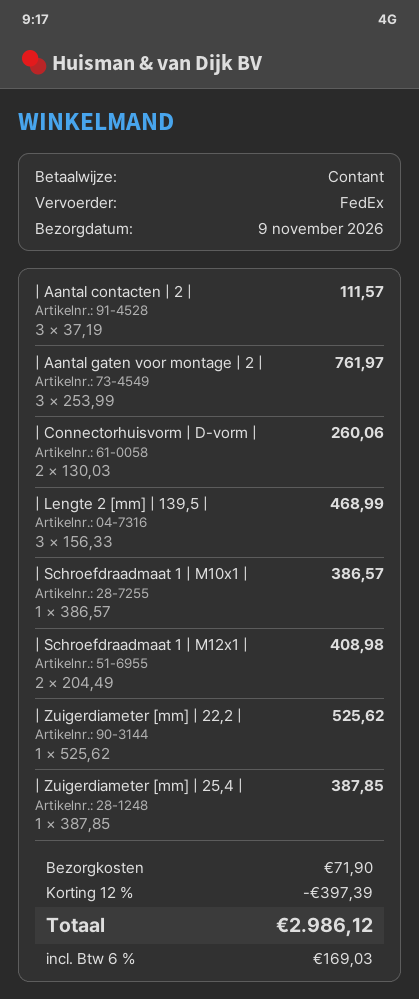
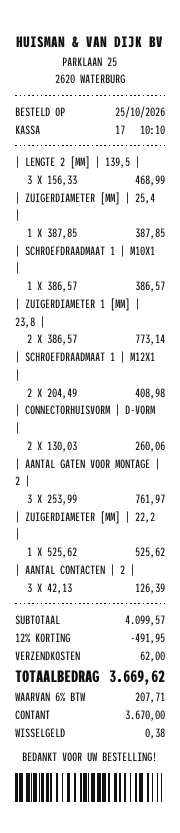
| Aantal contacten | 2 |: 3 x 37.19 = 111.57 -> 3 x 42.13 = 126.39
| ZUIGERDIAMETER 1 [MM] | 23,8 |: none -> 2 x 386.57 = 773.14
discount: 12% = 397.39 -> 12% = 491.95
shipping: 71.90 -> 62.00
tax: 6% = 169.03 -> 6% = 207.71
total: 2986.12 -> 3669.62

